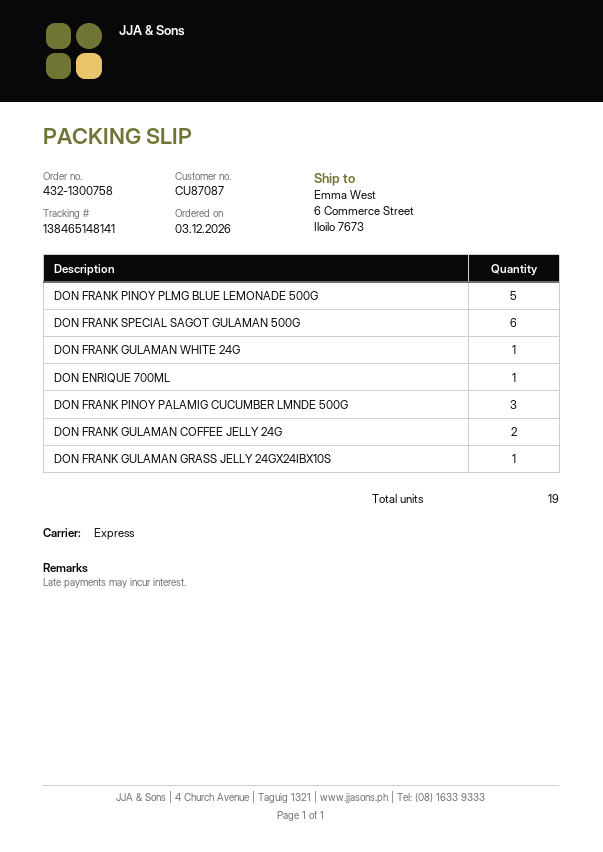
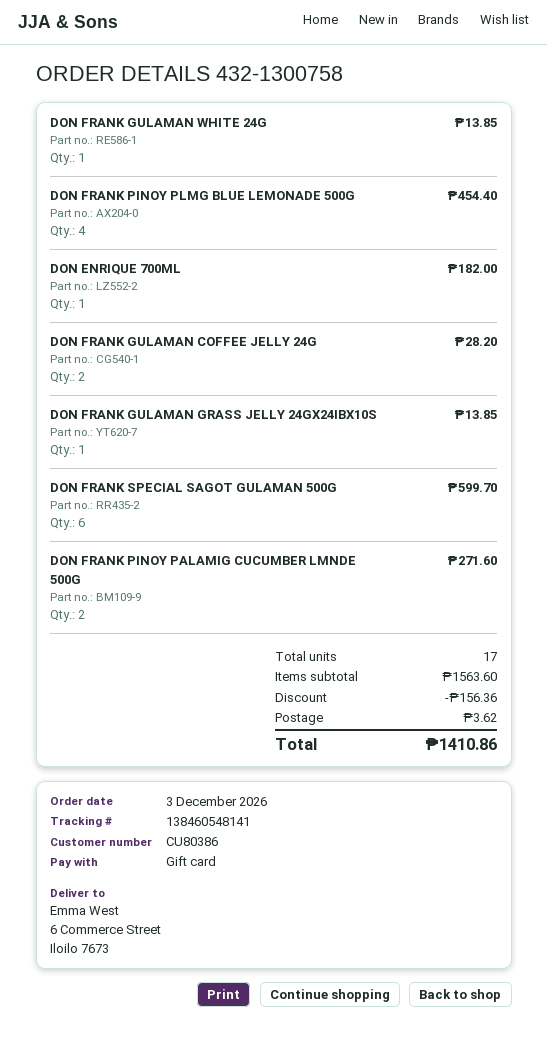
customer number: CU87087 -> CU80386
tracking number: 138465148141 -> 138460548141
DON FRANK PINOY PLMG BLUE LEMONADE 500G: 5 -> 4
DON FRANK PINOY PALAMIG CUCUMBER LMNDE 500G: 3 -> 2
total quantity: 19 -> 17

